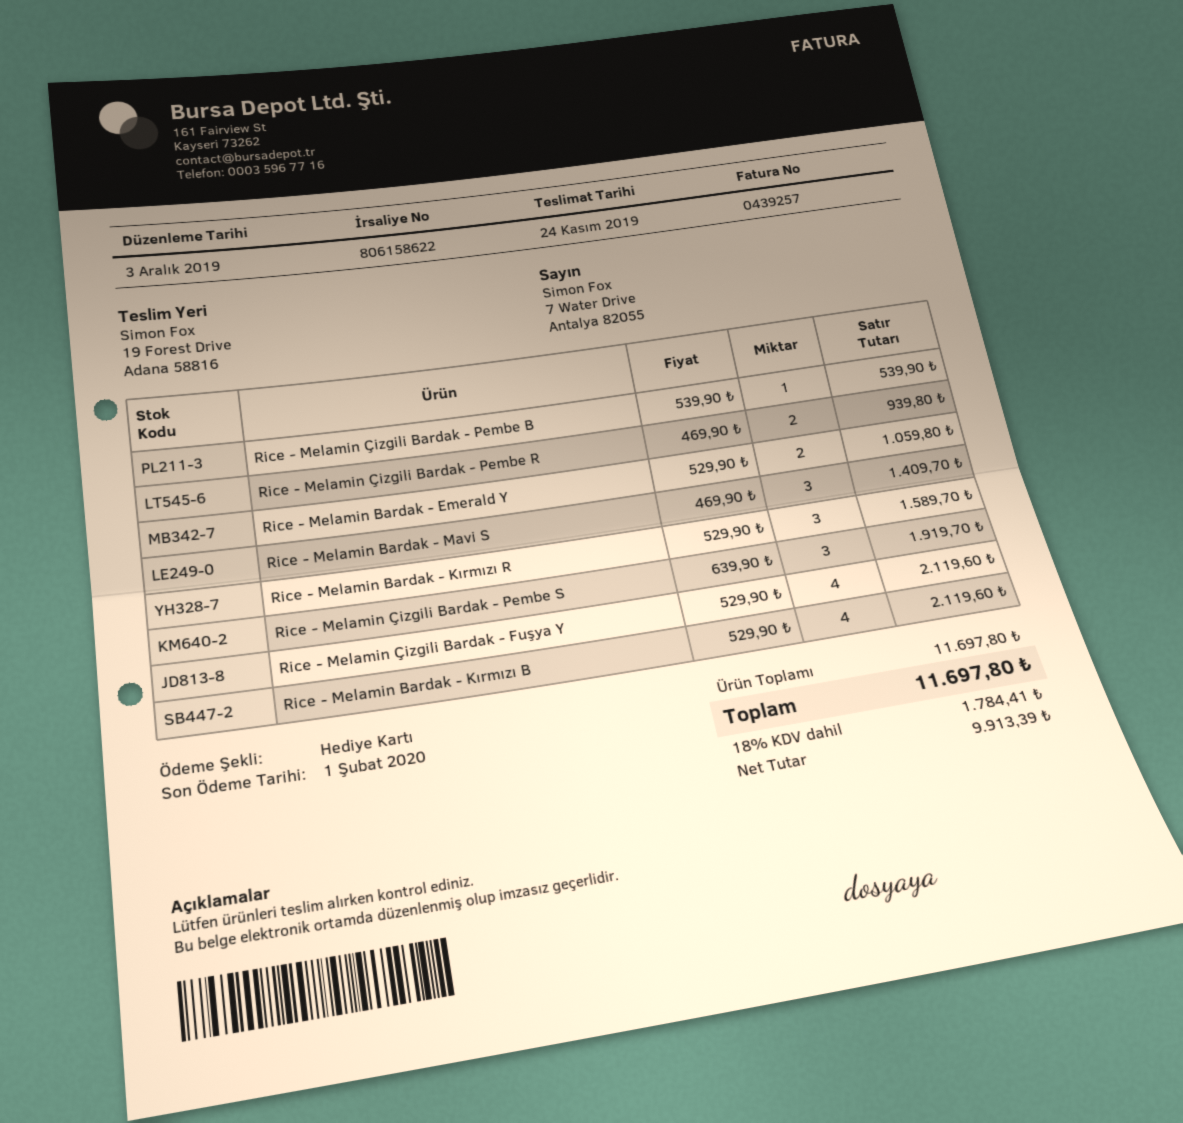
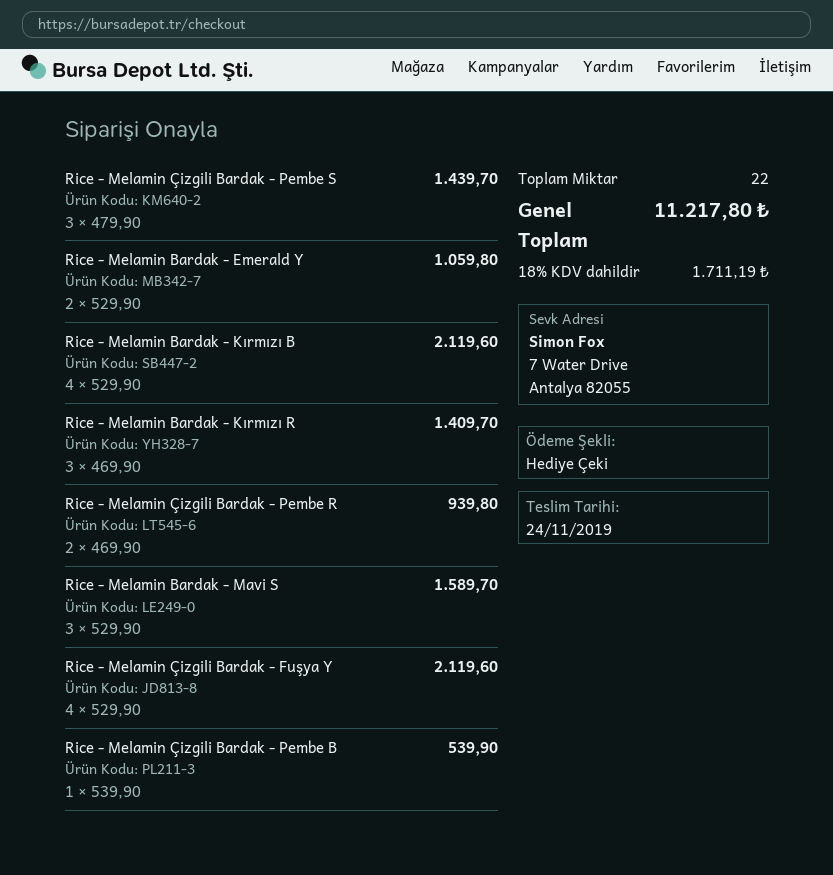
ship to: 19 Forest Drive, Adana 58816 -> 7 Water Drive, Antalya 82055
Rice - Melamin Bardak - Mavi S: 3 x 469.90 = 1409.70 -> 3 x 529.90 = 1589.70
Rice - Melamin Bardak - Kırmızı R: 3 x 529.90 = 1589.70 -> 3 x 469.90 = 1409.70
Rice - Melamin Çizgili Bardak - Pembe S: 3 x 639.90 = 1919.70 -> 3 x 479.90 = 1439.70
tax: 18% = 1784.41 -> 18% = 1711.19
total: 11697.80 -> 11217.80

